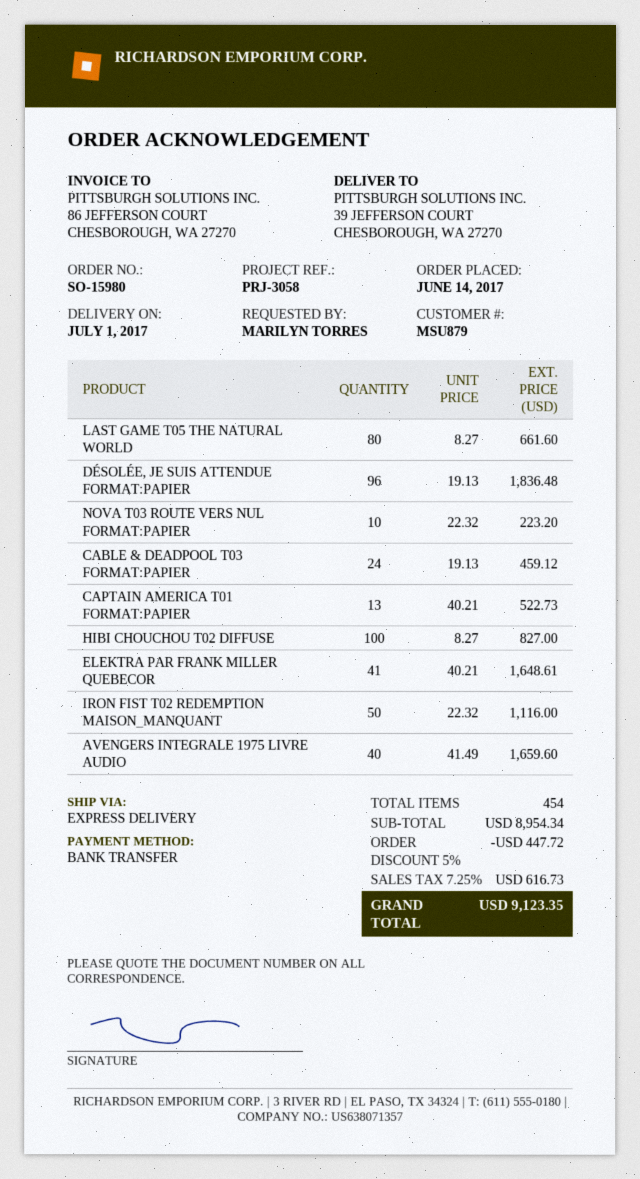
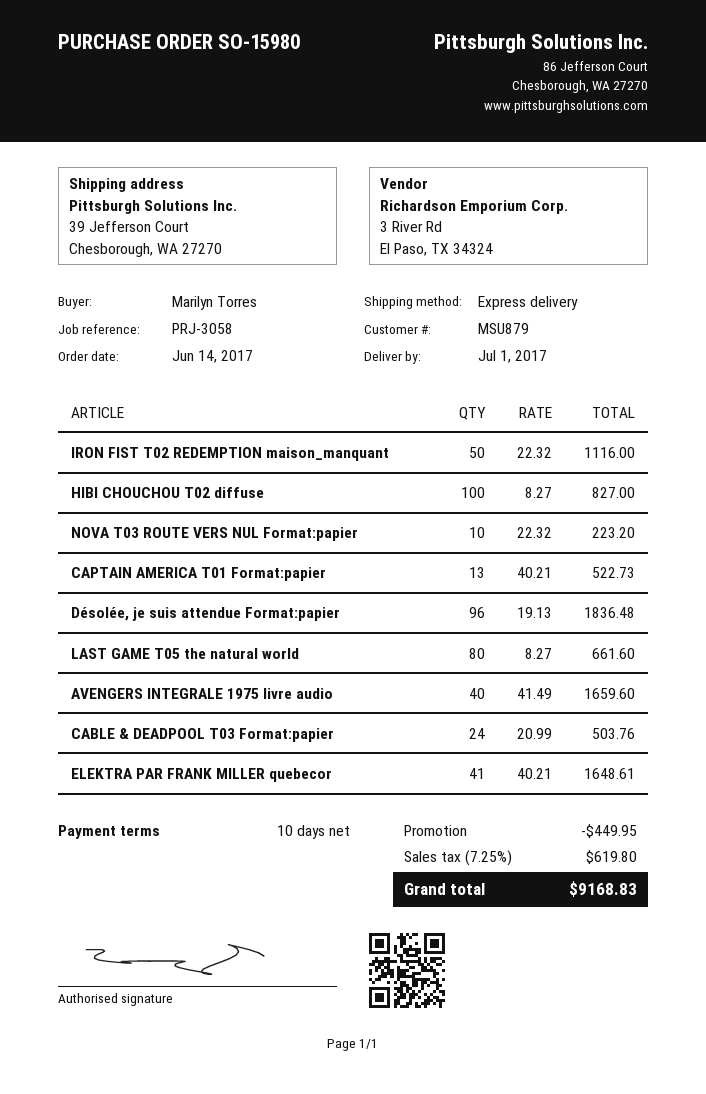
CABLE & DEADPOOL T03 FORMAT:PAPIER: 24 x 19.13 = 459.12 -> 24 x 20.99 = 503.76
discount: 447.72 -> 449.95
tax: 7.25% = 616.73 -> 7.25% = 619.80
total: 9123.35 -> 9168.83

